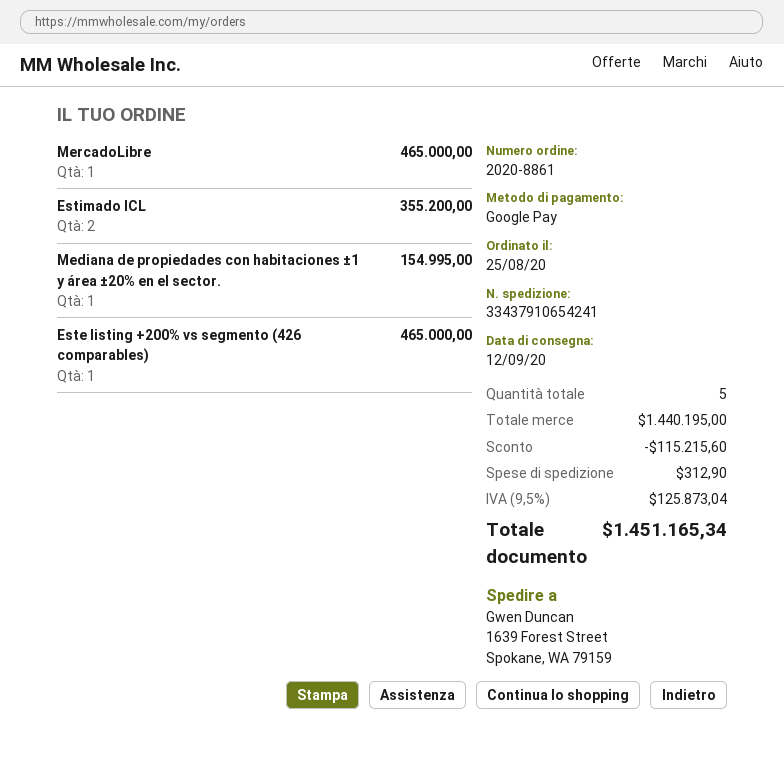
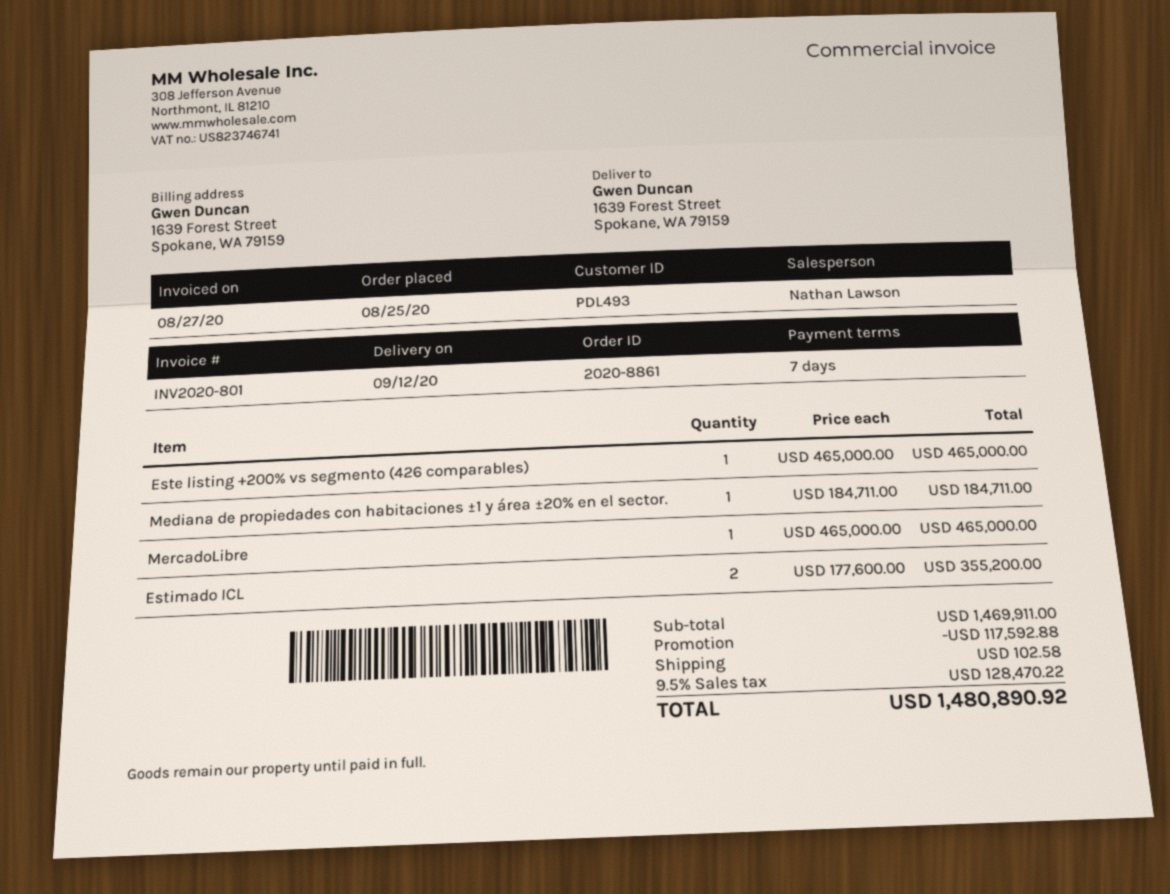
Mediana de propiedades con habitaciones ±1 y área ±20% en el sector.: 1 for 154995.00 -> 1 for 184711.00
subtotal: 1440195.00 -> 1469911.00
discount: 115215.60 -> 117592.88
shipping: 312.90 -> 102.58
tax: 9.5% = 125873.04 -> 9.5% = 128470.22
total: 1451165.34 -> 1480890.92

